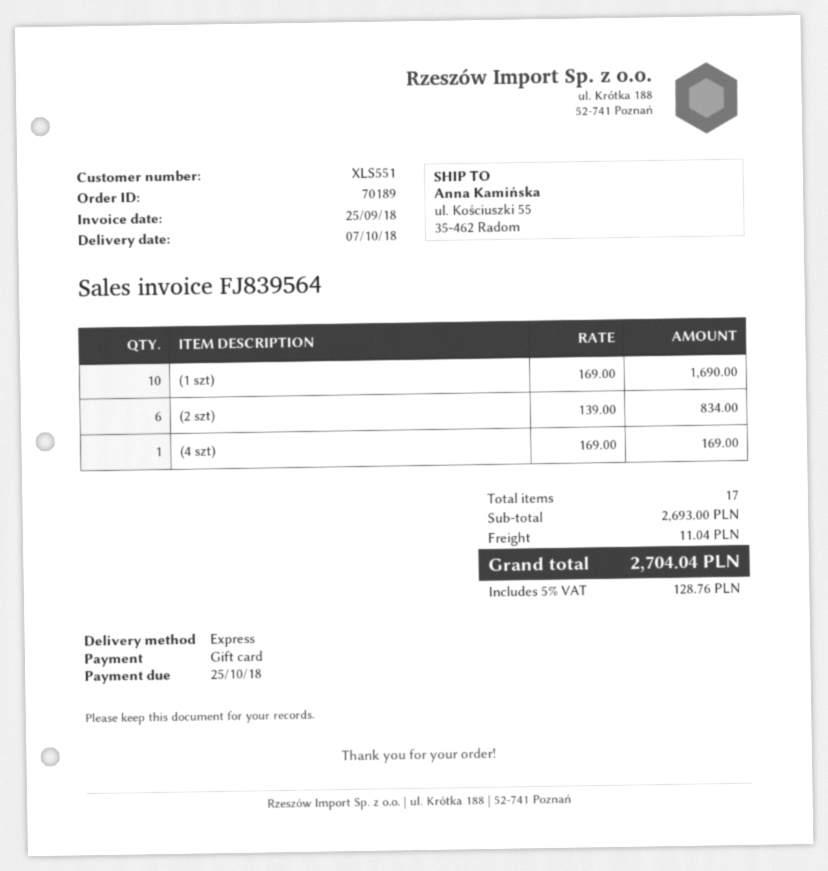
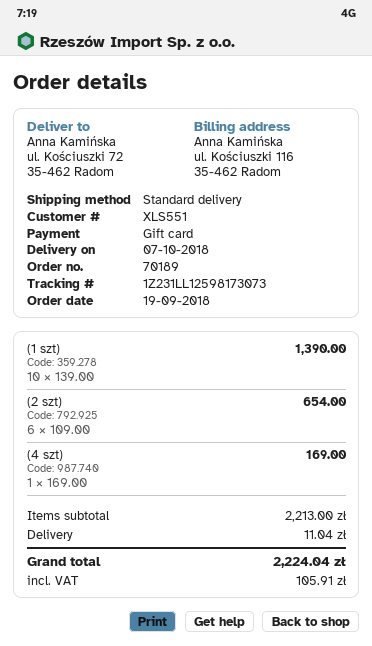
shipping method: express -> standard
ship to: ul. Kościuszki 55, 35-462 Radom -> ul. Kościuszki 72, 35-462 Radom
(1 szt): 10 x 169.00 = 1690.00 -> 10 x 139.00 = 1390.00
(2 szt): 6 x 139.00 = 834.00 -> 6 x 109.00 = 654.00
subtotal: 2693.00 -> 2213.00
tax: 128.76 -> 105.91
total: 2704.04 -> 2224.04

